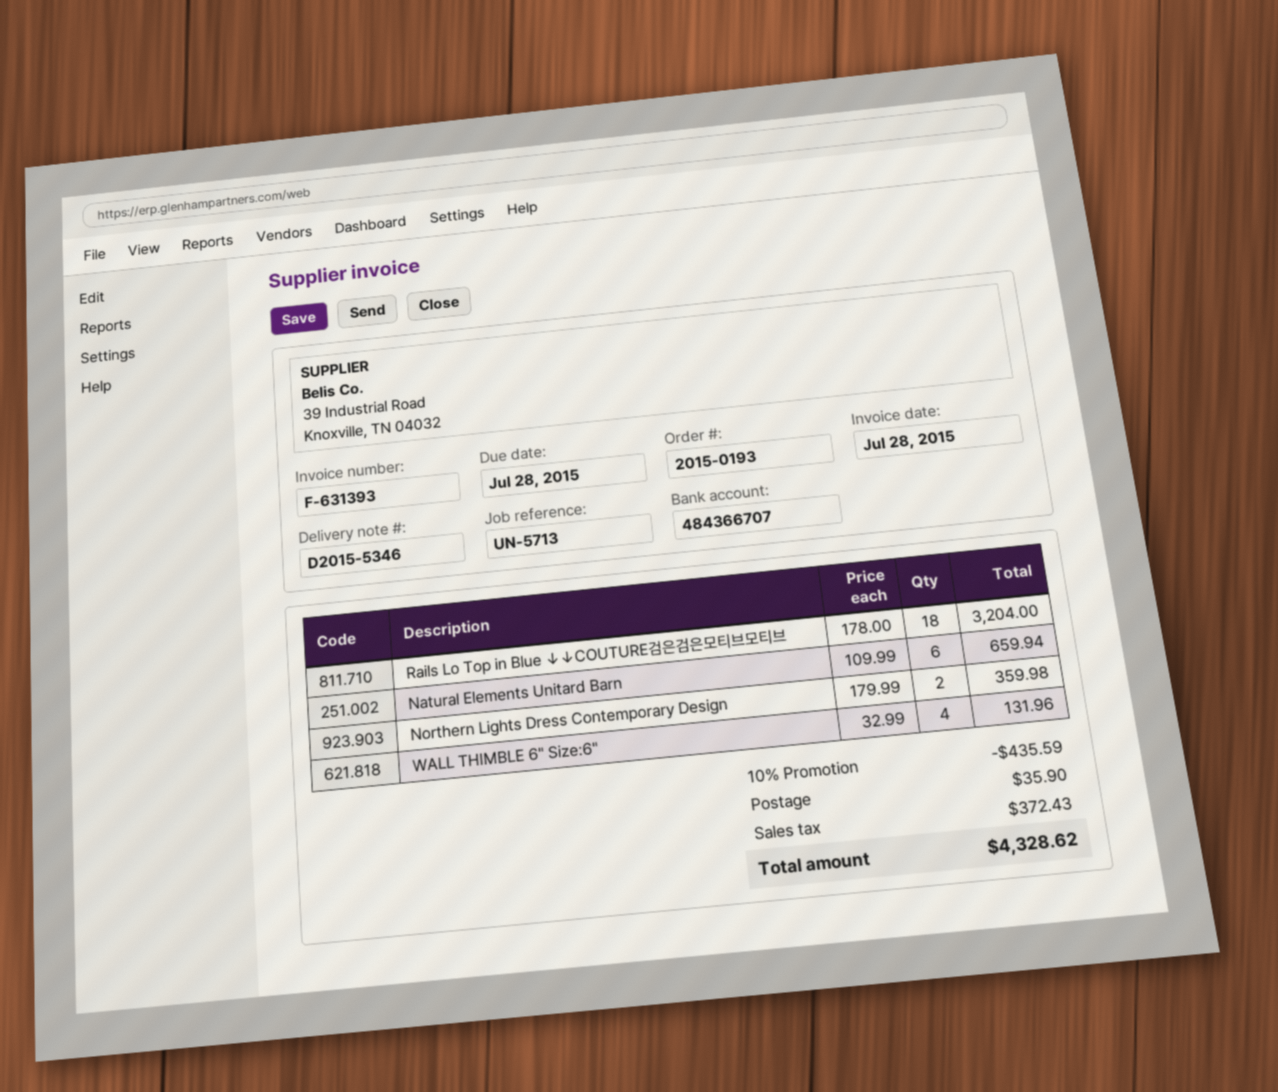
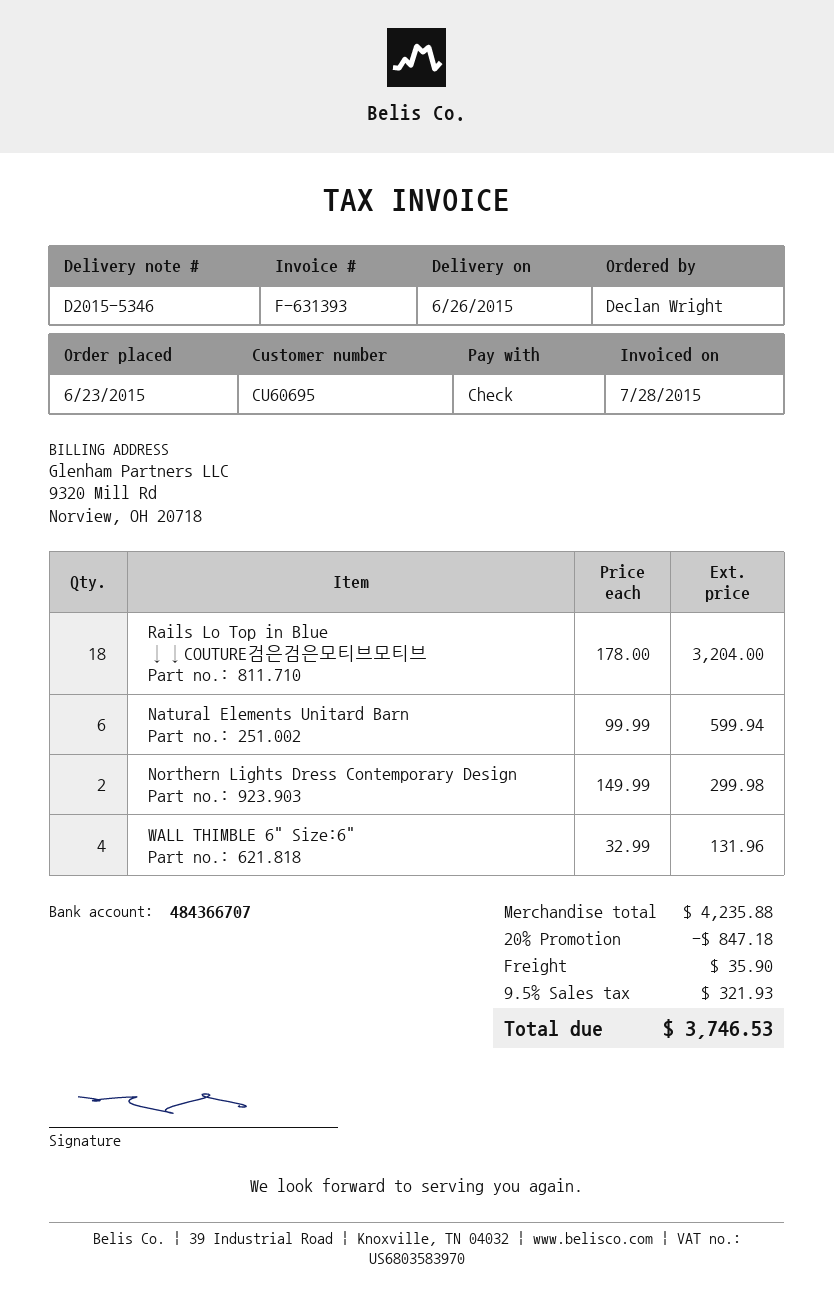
Natural Elements Unitard Barn: 6 x 109.99 = 659.94 -> 6 x 99.99 = 599.94
Northern Lights Dress Contemporary Design: 2 x 179.99 = 359.98 -> 2 x 149.99 = 299.98
discount: 10% = 435.59 -> 20% = 847.18
tax: 372.43 -> 321.93
total: 4328.62 -> 3746.53

